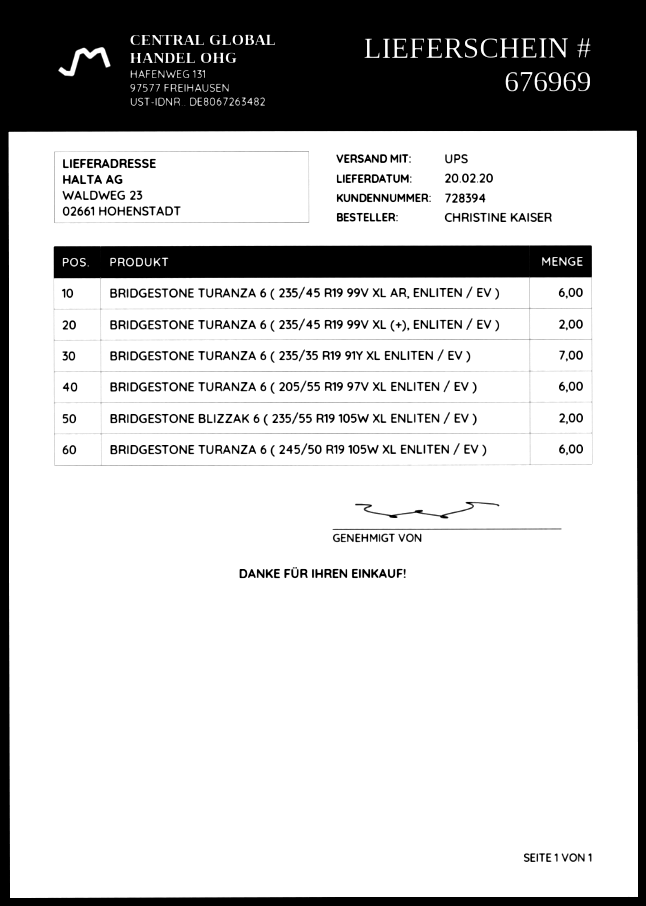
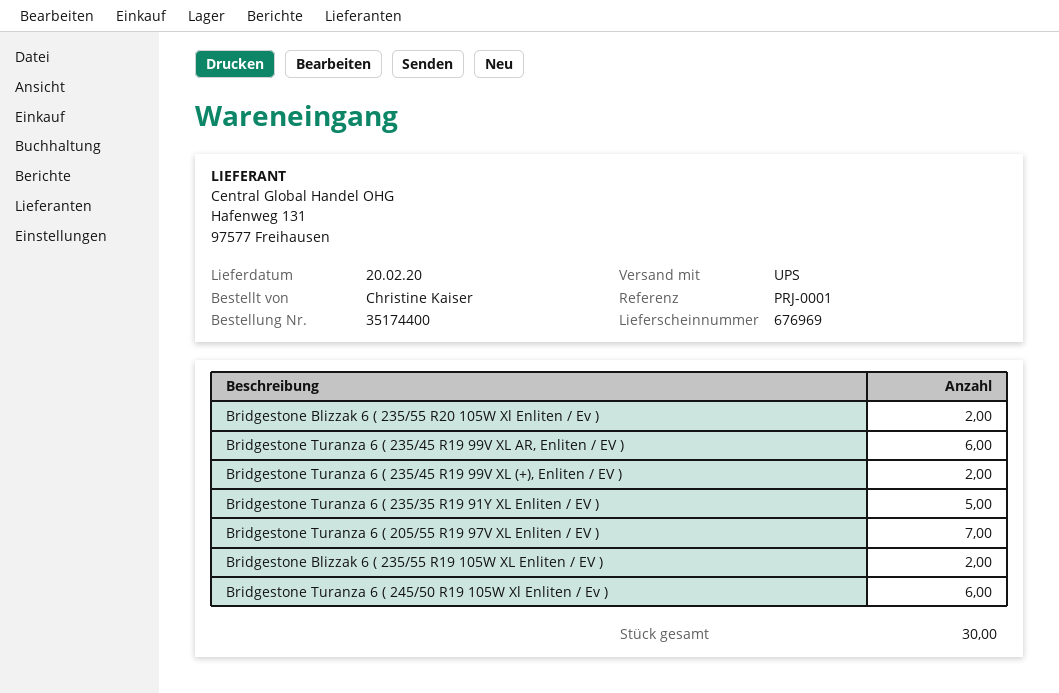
BRIDGESTONE TURANZA 6 ( 235/35 R19 91Y XL ENLITEN / EV ): 7 -> 5
BRIDGESTONE TURANZA 6 ( 205/55 R19 97V XL ENLITEN / EV ): 6 -> 7
Bridgestone Blizzak 6 ( 235/55 R20 105W Xl Enliten / Ev ): none -> 2

